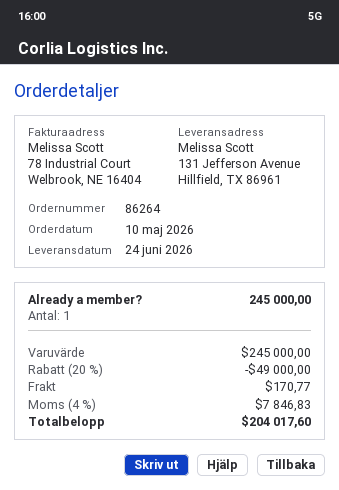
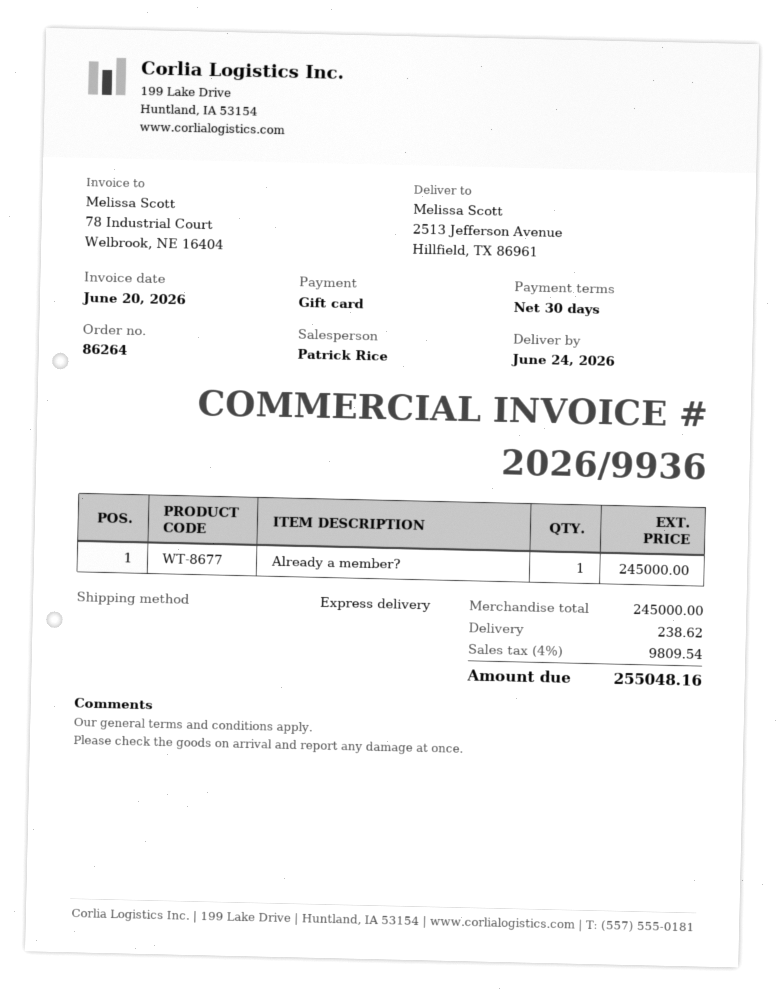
ship to: 131 Jefferson Avenue, Hillfield, TX 86961 -> 2513 Jefferson Avenue, Hillfield, TX 86961
discount: 20% = 49000.00 -> none
shipping: 170.77 -> 238.62
tax: 4% = 7846.83 -> 4% = 9809.54
total: 204017.60 -> 255048.16

